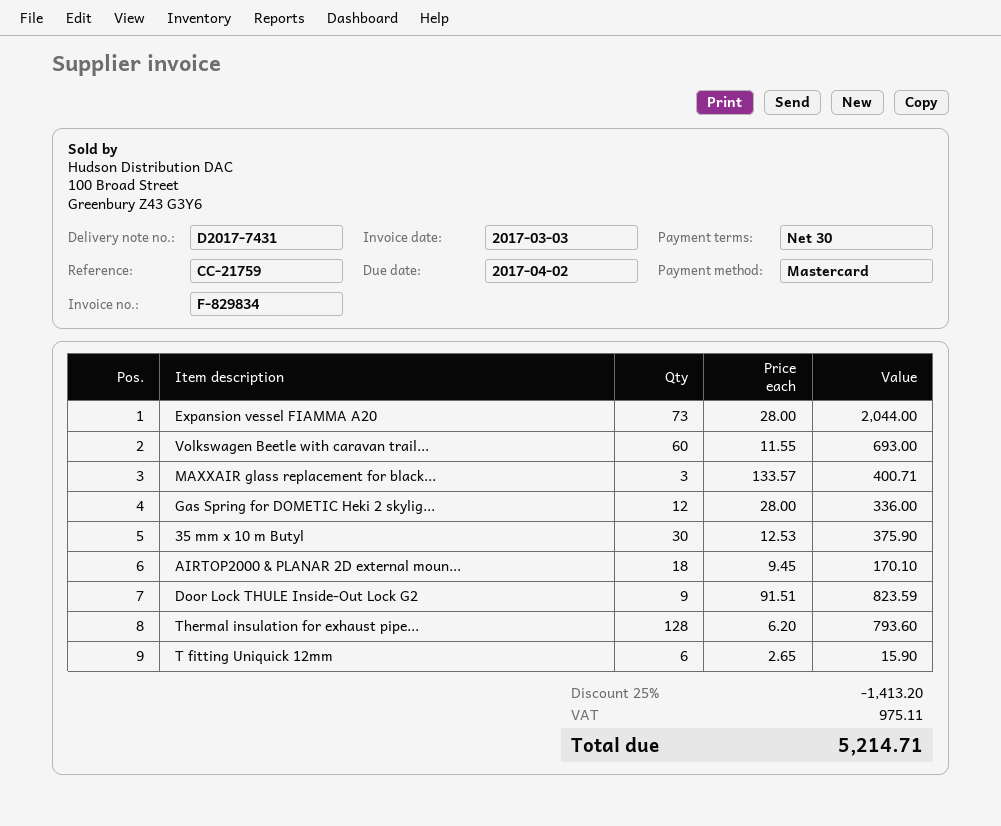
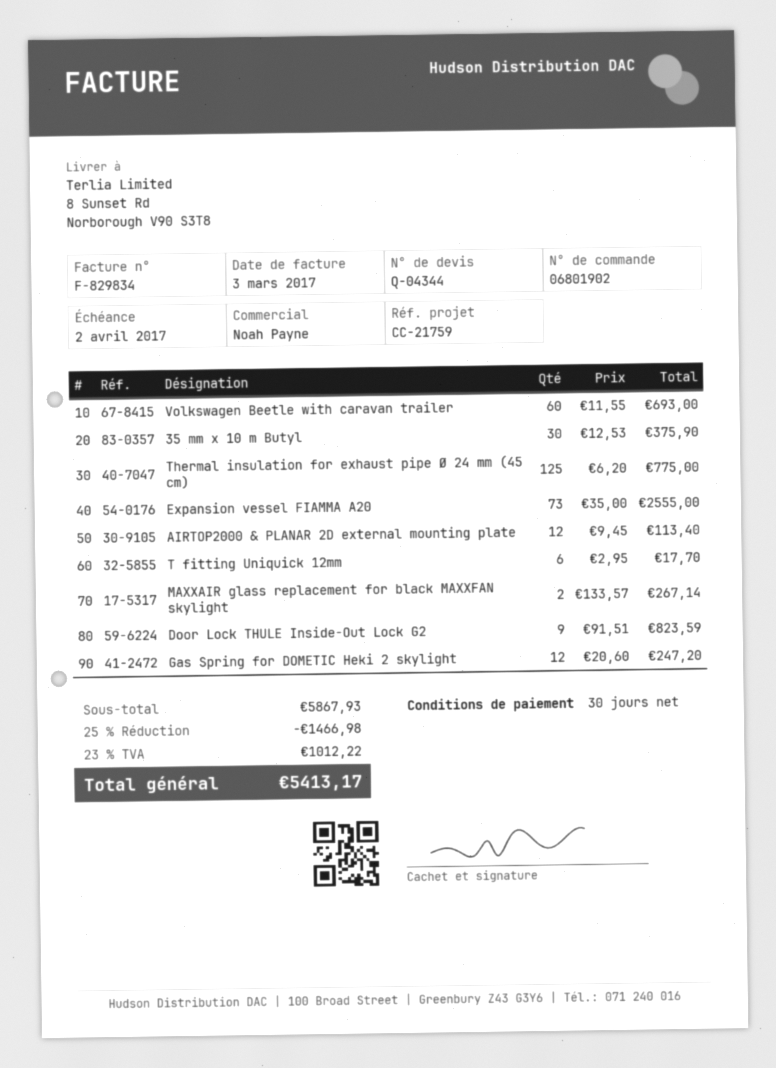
Expansion vessel FIAMMA A20: 73 x 28.00 = 2044.00 -> 73 x 35.00 = 2555.00
MAXXAIR glass replacement for black...: 3 x 133.57 = 400.71 -> 2 x 133.57 = 267.14
Gas Spring for DOMETIC Heki 2 skylig...: 12 x 28.00 = 336.00 -> 12 x 20.60 = 247.20
AIRTOP2000 & PLANAR 2D external moun...: 18 x 9.45 = 170.10 -> 12 x 9.45 = 113.40
Thermal insulation for exhaust pipe...: 128 x 6.20 = 793.60 -> 125 x 6.20 = 775.00
T fitting Uniquick 12mm: 6 x 2.65 = 15.90 -> 6 x 2.95 = 17.70
discount: 25% = 1413.20 -> 25% = 1466.98
tax: 975.11 -> 1012.22
total: 5214.71 -> 5413.17

